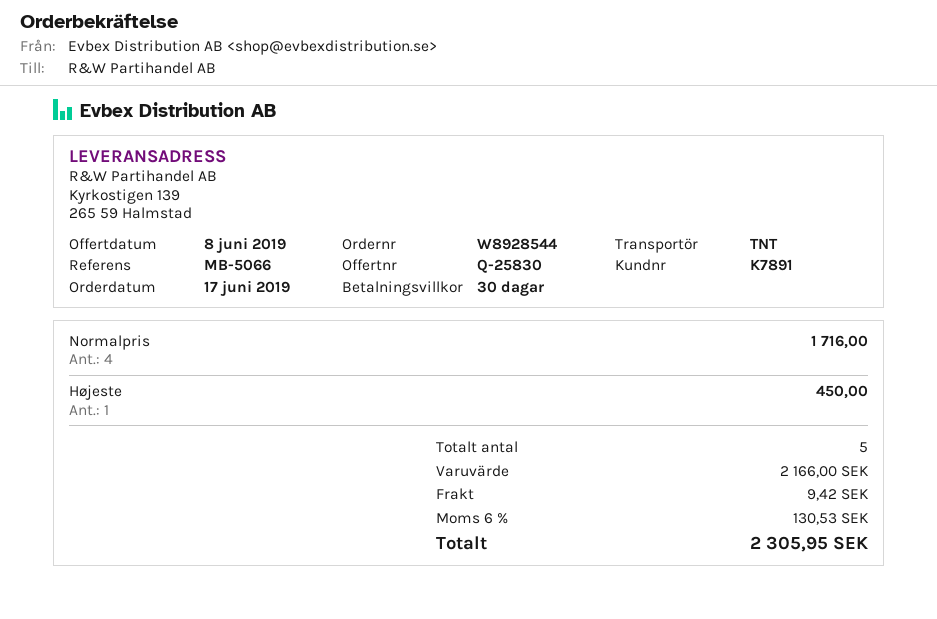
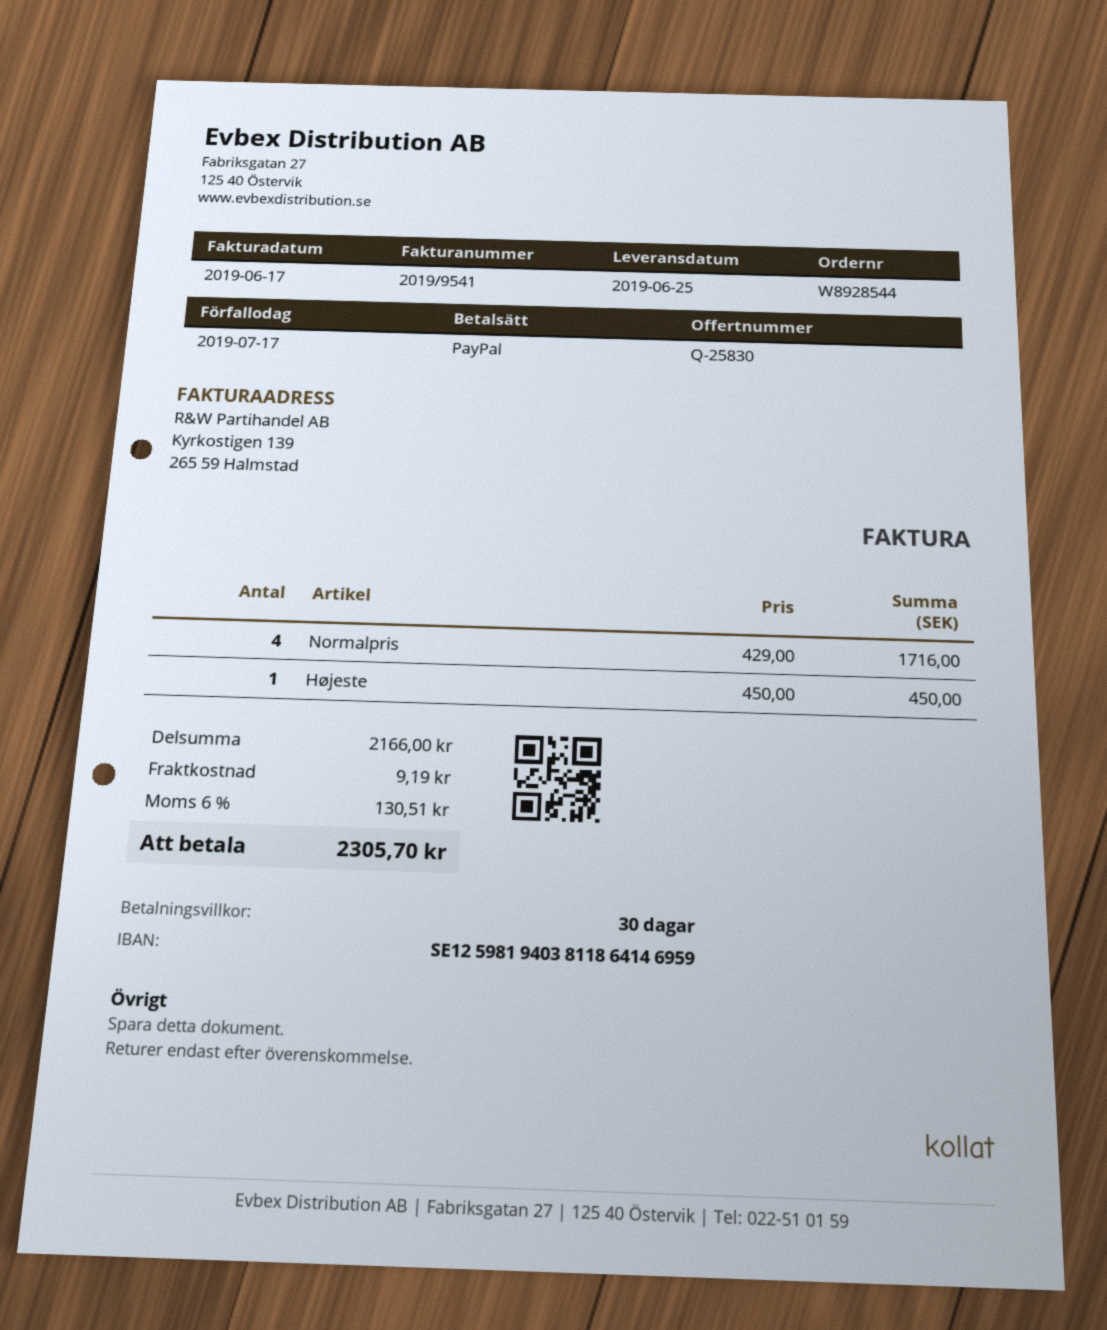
shipping: 9.42 -> 9.19
tax: 6% = 130.53 -> 6% = 130.51
total: 2305.95 -> 2305.70

